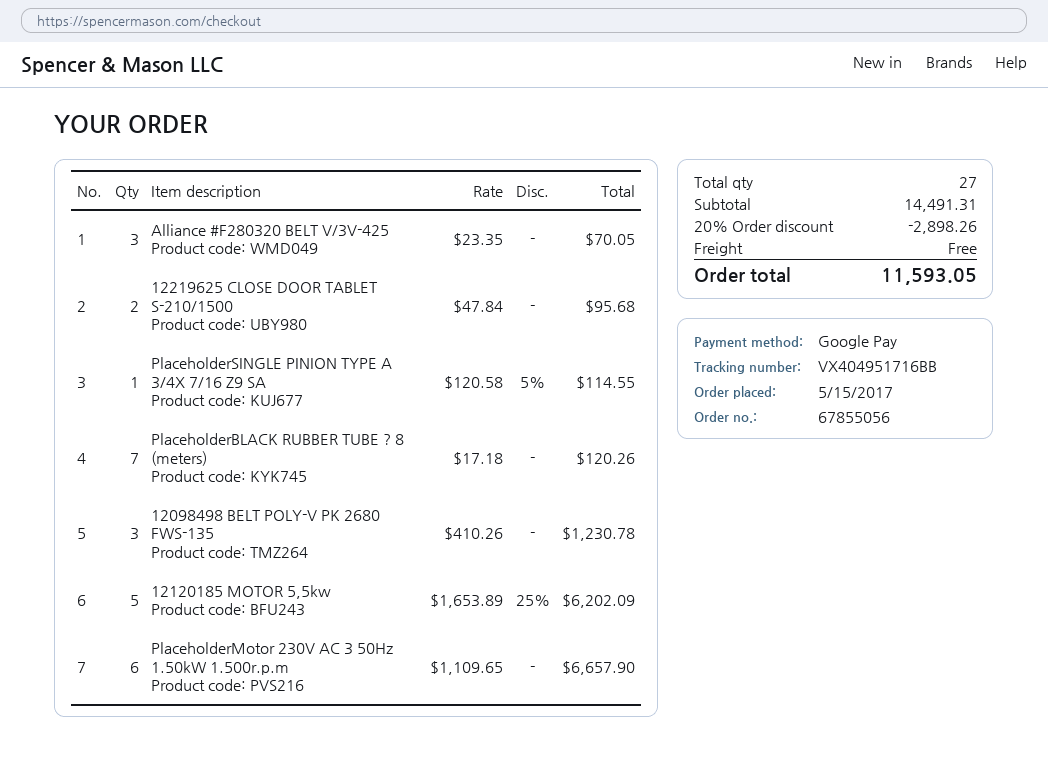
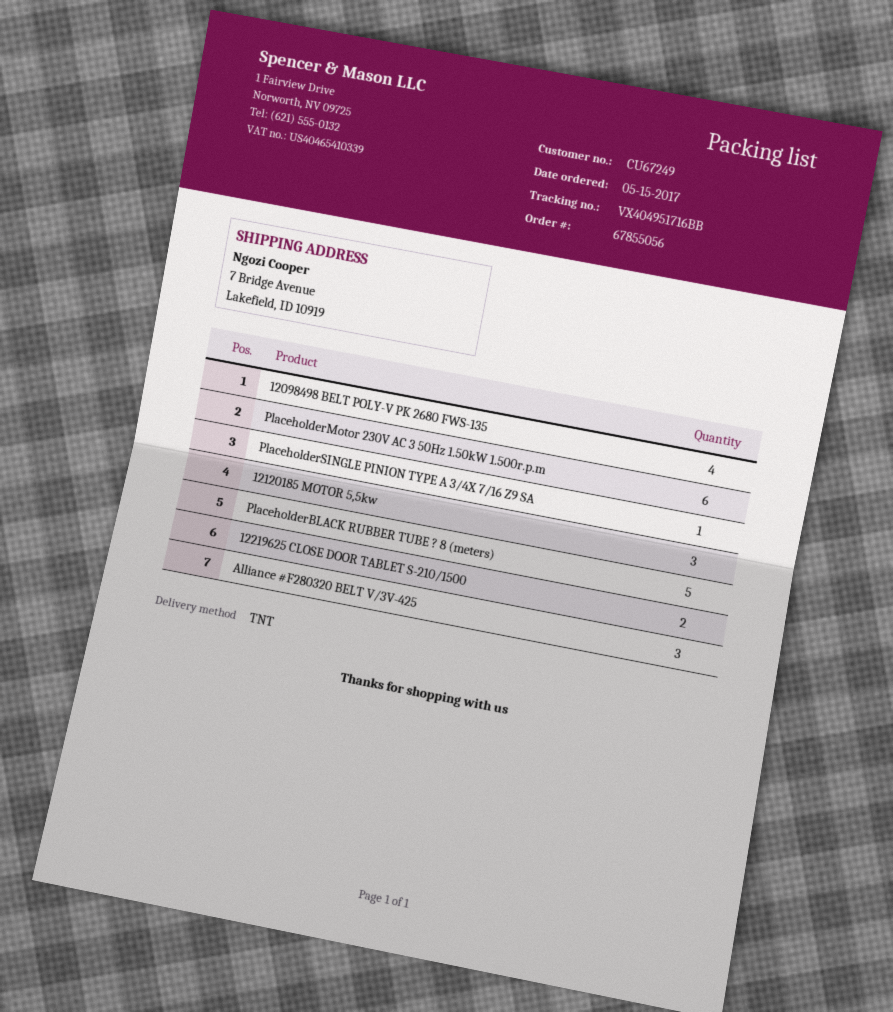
PlaceholderBLACK RUBBER TUBE ? 8 (meters): 7 -> 5
12098498 BELT POLY-V PK 2680 FWS-135: 3 -> 4
12120185 MOTOR 5,5kw: 5 -> 3

